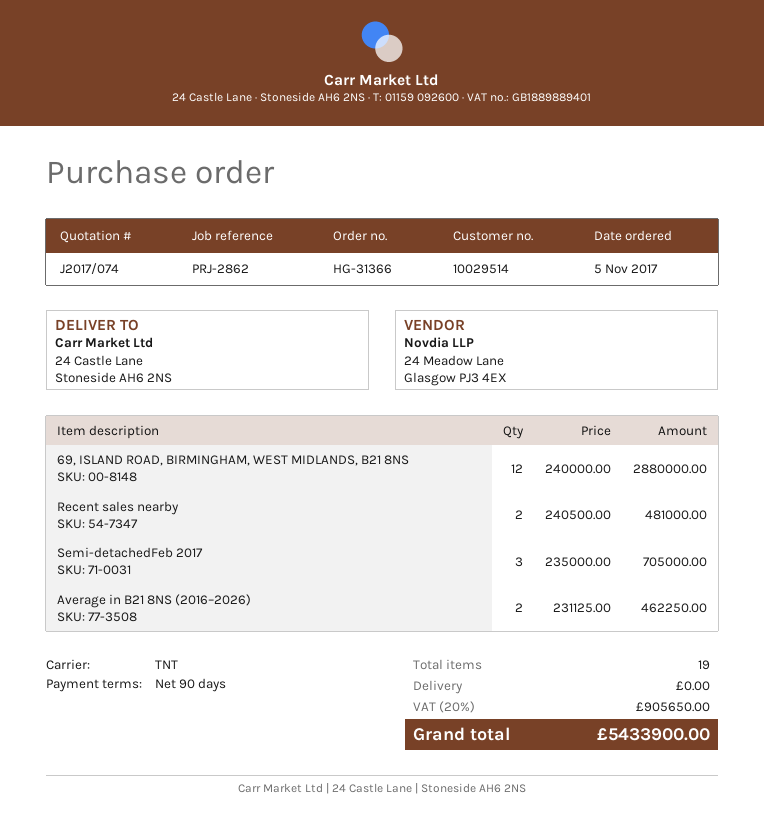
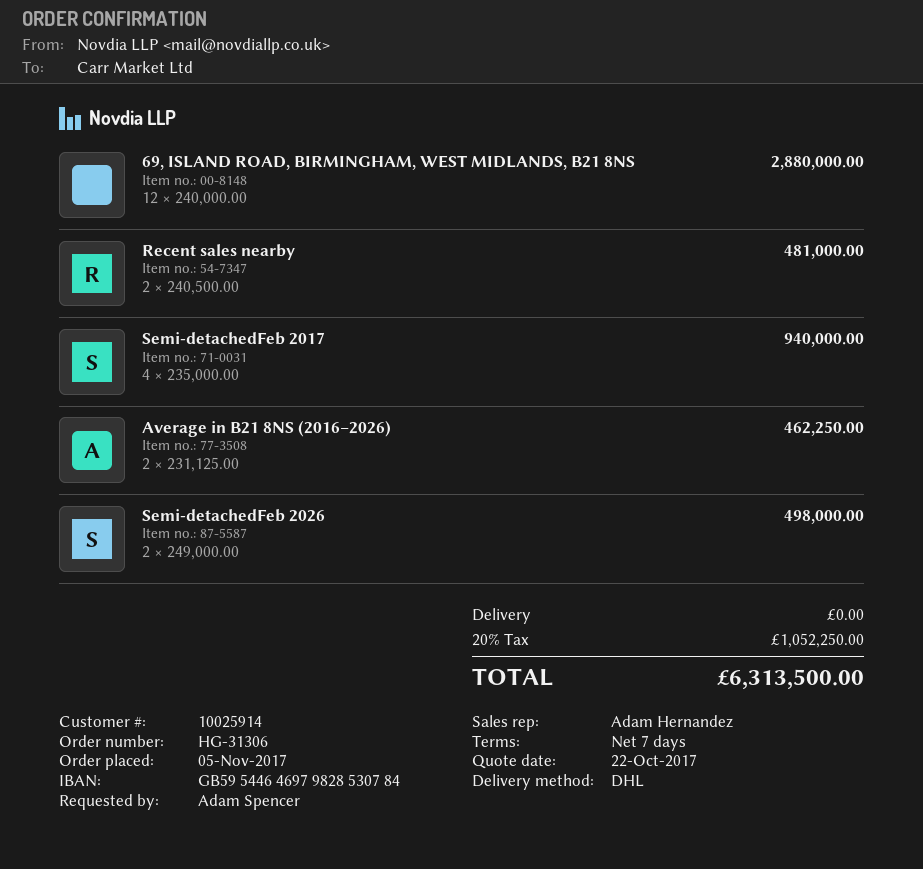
order number: HG-31366 -> HG-31306
payment terms: 90 days -> 7 days
customer number: 10029514 -> 10025914
shipping method: TNT -> DHL
Semi-detachedFeb 2017: 3 x 235000.00 = 705000.00 -> 4 x 235000.00 = 940000.00
Semi-detachedFeb 2026: none -> 2 x 249000.00 = 498000.00
tax: 20% = 905650.00 -> 20% = 1052250.00
total: 5433900.00 -> 6313500.00

